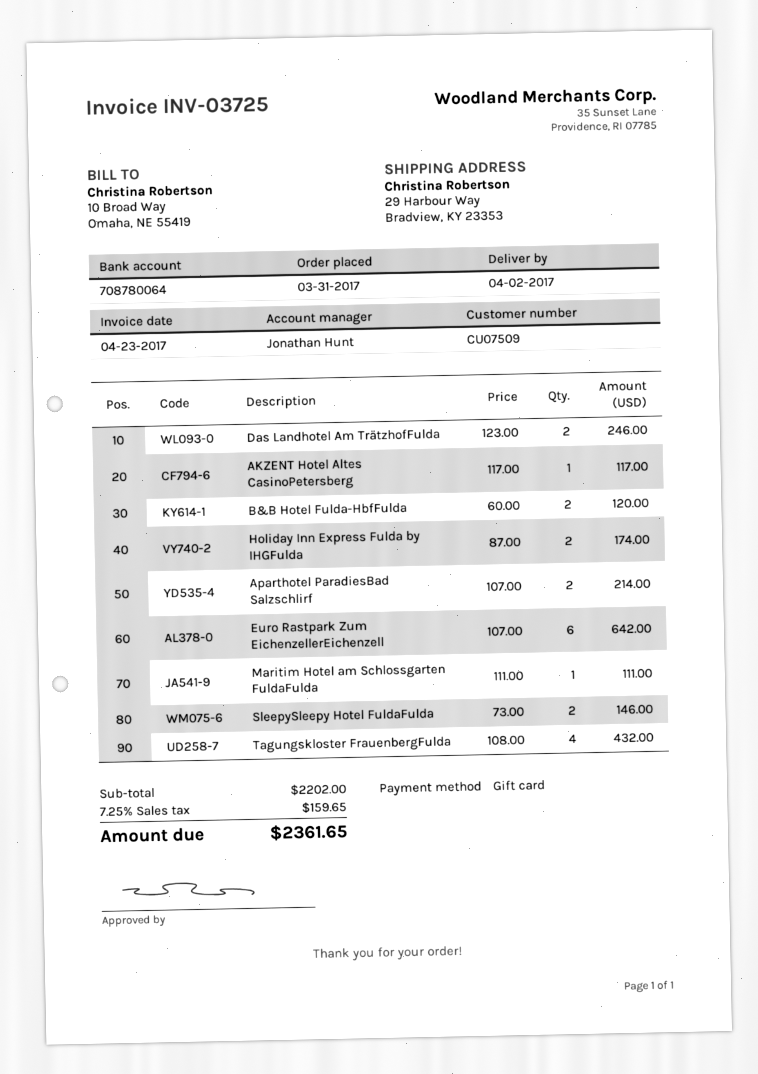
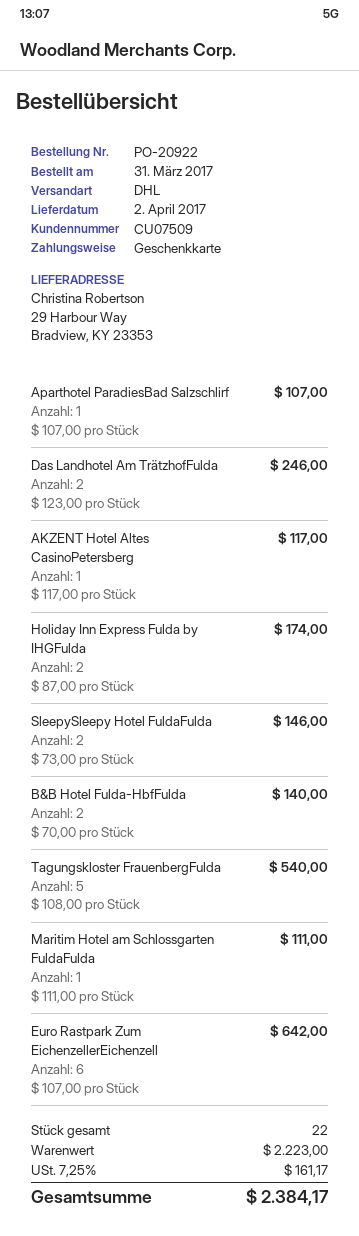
B&B Hotel Fulda-HbfFulda: 2 x 60.00 = 120.00 -> 2 x 70.00 = 140.00
Aparthotel ParadiesBad Salzschlirf: 2 x 107.00 = 214.00 -> 1 x 107.00 = 107.00
Tagungskloster FrauenbergFulda: 4 x 108.00 = 432.00 -> 5 x 108.00 = 540.00
subtotal: 2202.00 -> 2223.00
tax: 7.25% = 159.65 -> 7.25% = 161.17
total: 2361.65 -> 2384.17

